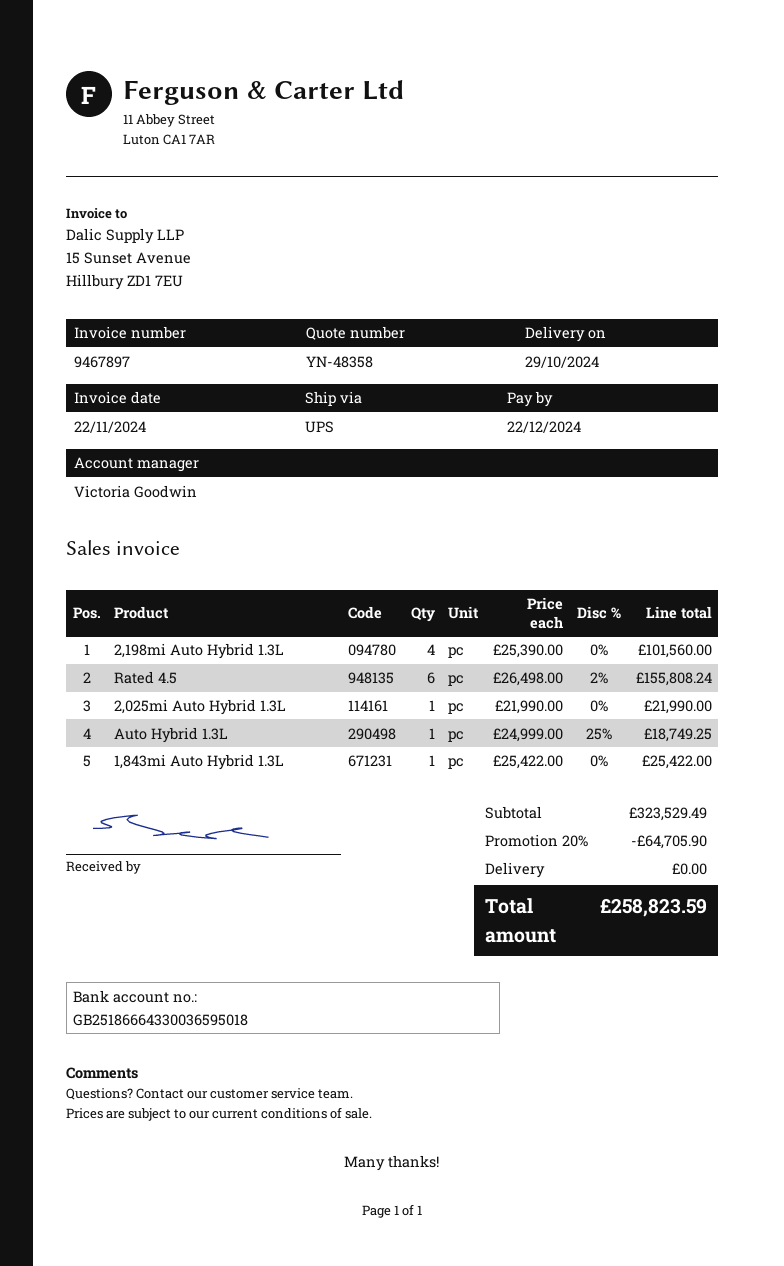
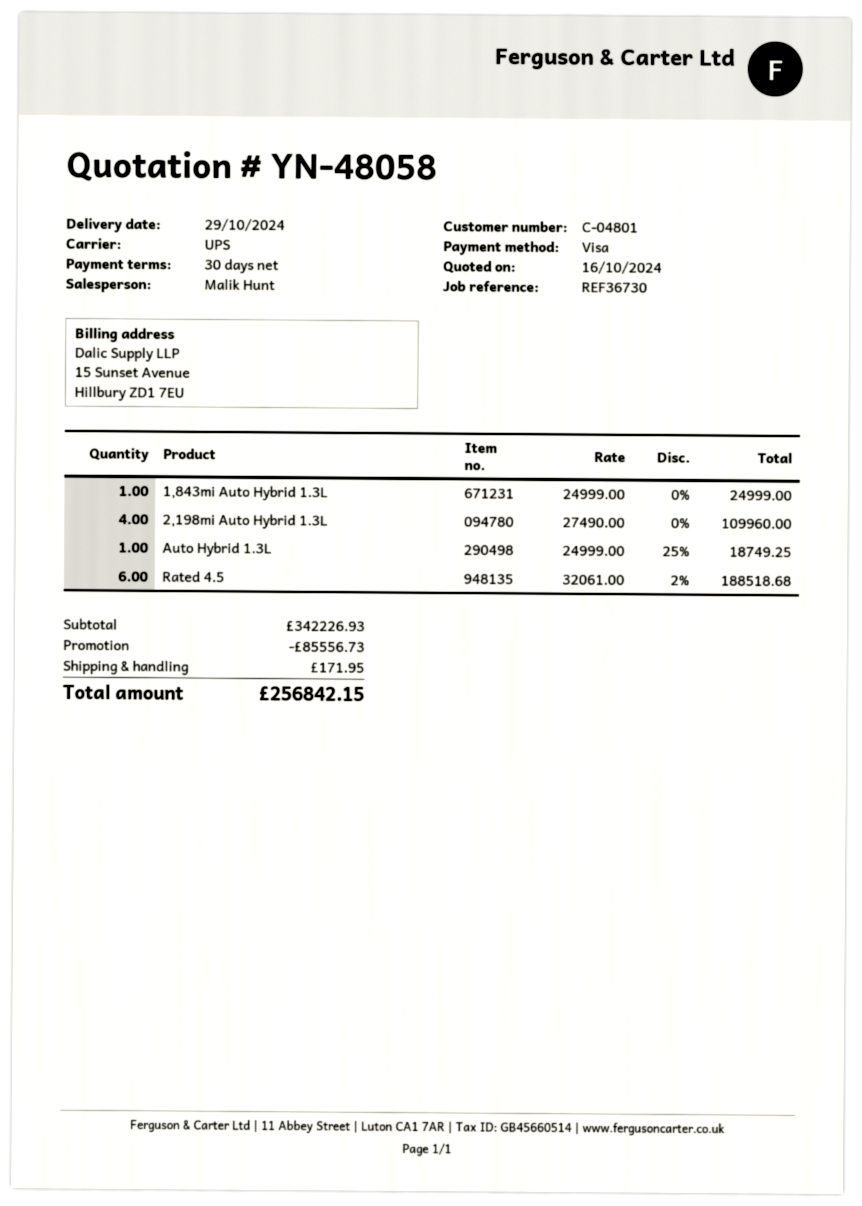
quote number: YN-48358 -> YN-48058
sales rep: Victoria Goodwin -> Malik Hunt
2,198mi Auto Hybrid 1.3L: 4 x 25390.00 = 101560.00 -> 4 x 27490.00 = 109960.00
Rated 4.5: 6 x 26498.00 - 2% = 155808.24 -> 6 x 32061.00 - 2% = 188518.68
2,025mi Auto Hybrid 1.3L: 1 x 21990.00 = 21990.00 -> none
1,843mi Auto Hybrid 1.3L: 1 x 25422.00 = 25422.00 -> 1 x 24999.00 = 24999.00
subtotal: 323529.49 -> 342226.93
discount: 64705.90 -> 85556.73
shipping: 0.00 -> 171.95
total: 258823.59 -> 256842.15

